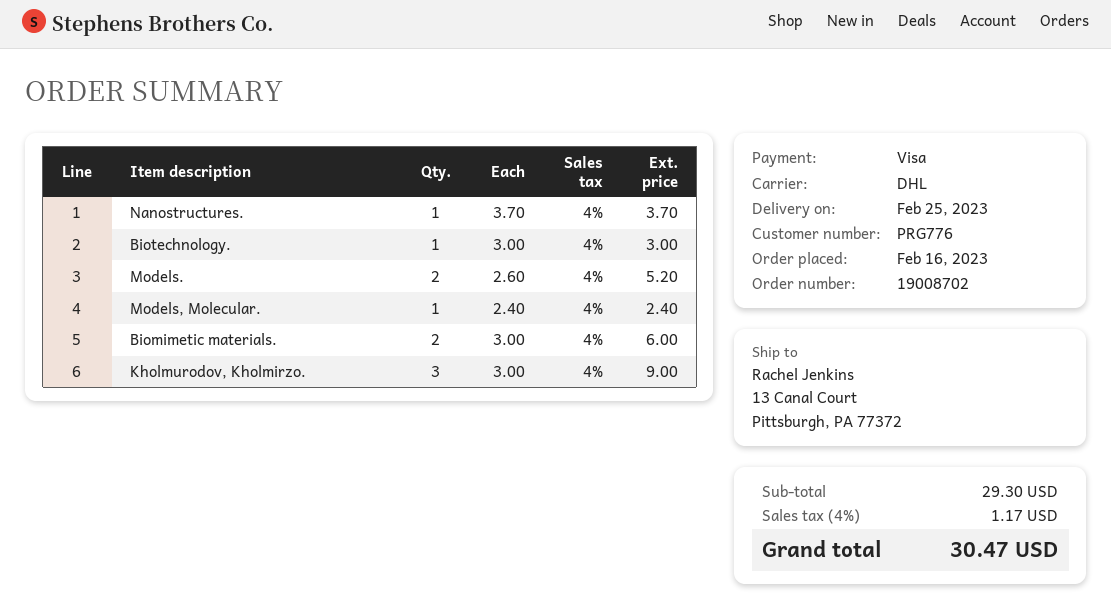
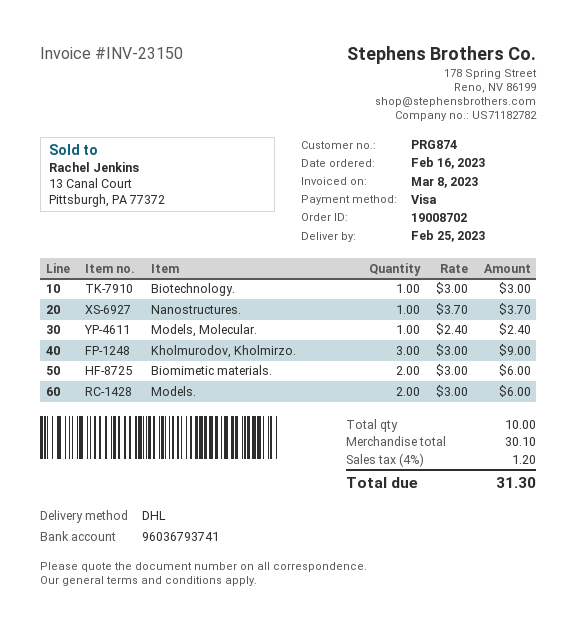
customer number: PRG776 -> PRG874
Models.: 2 x 2.60 = 5.20 -> 2 x 3.00 = 6.00
subtotal: 29.30 -> 30.10
tax: 4% = 1.17 -> 4% = 1.20
total: 30.47 -> 31.30

